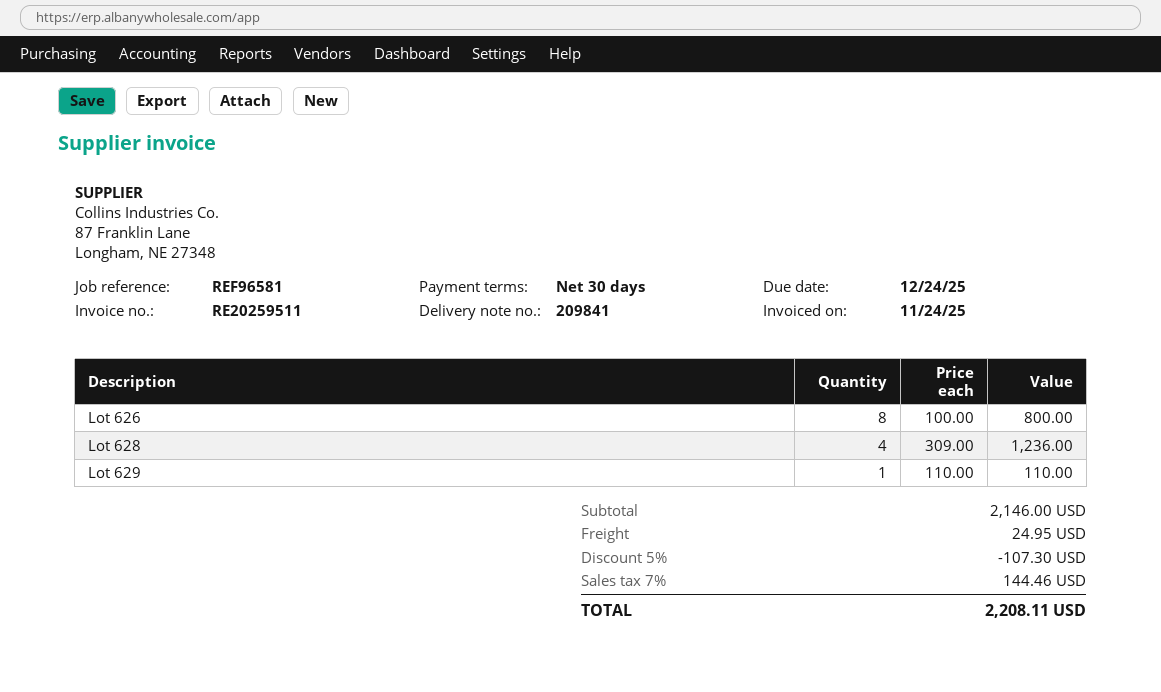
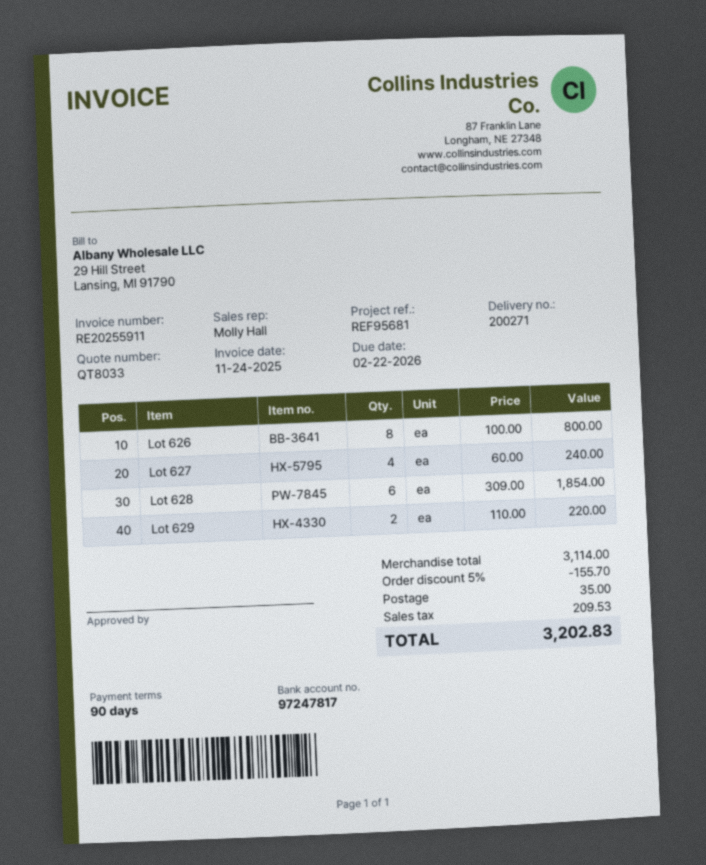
delivery note number: 209841 -> 200271
invoice number: RE20259511 -> RE20255911
payment terms: 30 days -> 90 days
due date: 2025-12-24 -> 2026-02-22
reference: REF96581 -> REF95681
Lot 628: 4 x 309.00 = 1236.00 -> 6 x 309.00 = 1854.00
Lot 629: 1 x 110.00 = 110.00 -> 2 x 110.00 = 220.00
Lot 627: none -> 4 x 60.00 = 240.00
subtotal: 2146.00 -> 3114.00
discount: 5% = 107.30 -> 5% = 155.70
shipping: 24.95 -> 35.00
tax: 144.46 -> 209.53
total: 2208.11 -> 3202.83

